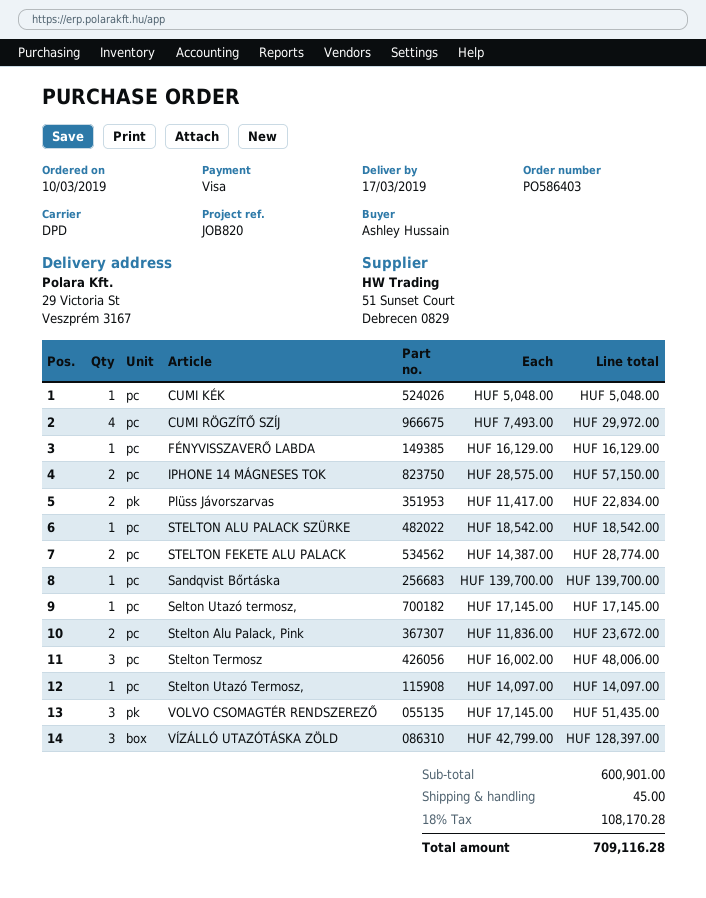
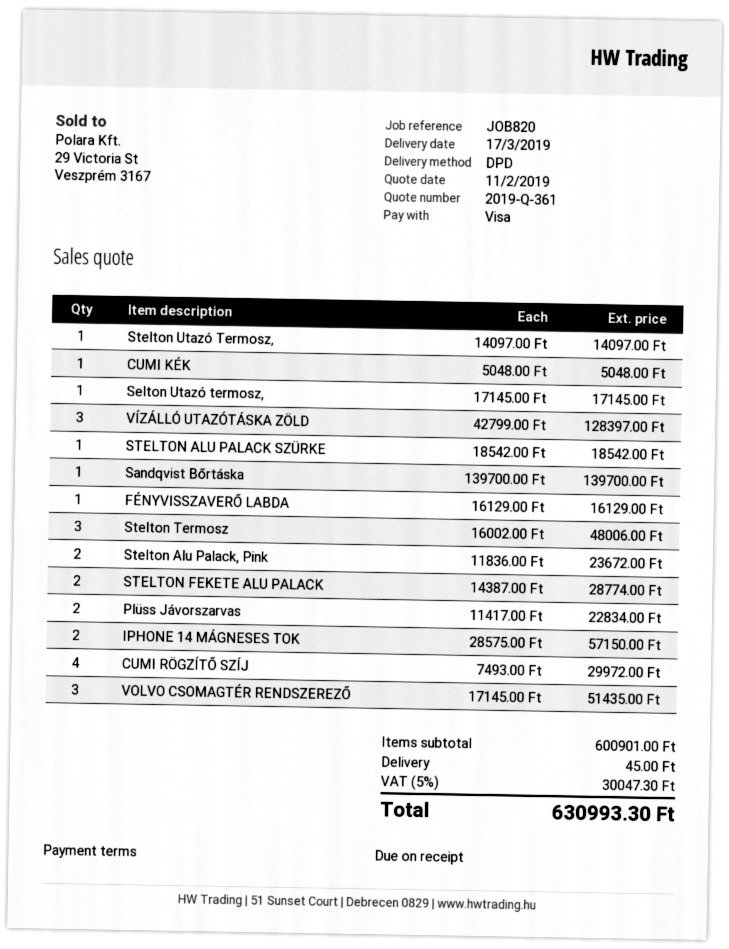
tax: 18% = 108170.28 -> 5% = 30047.30
total: 709116.28 -> 630993.30

